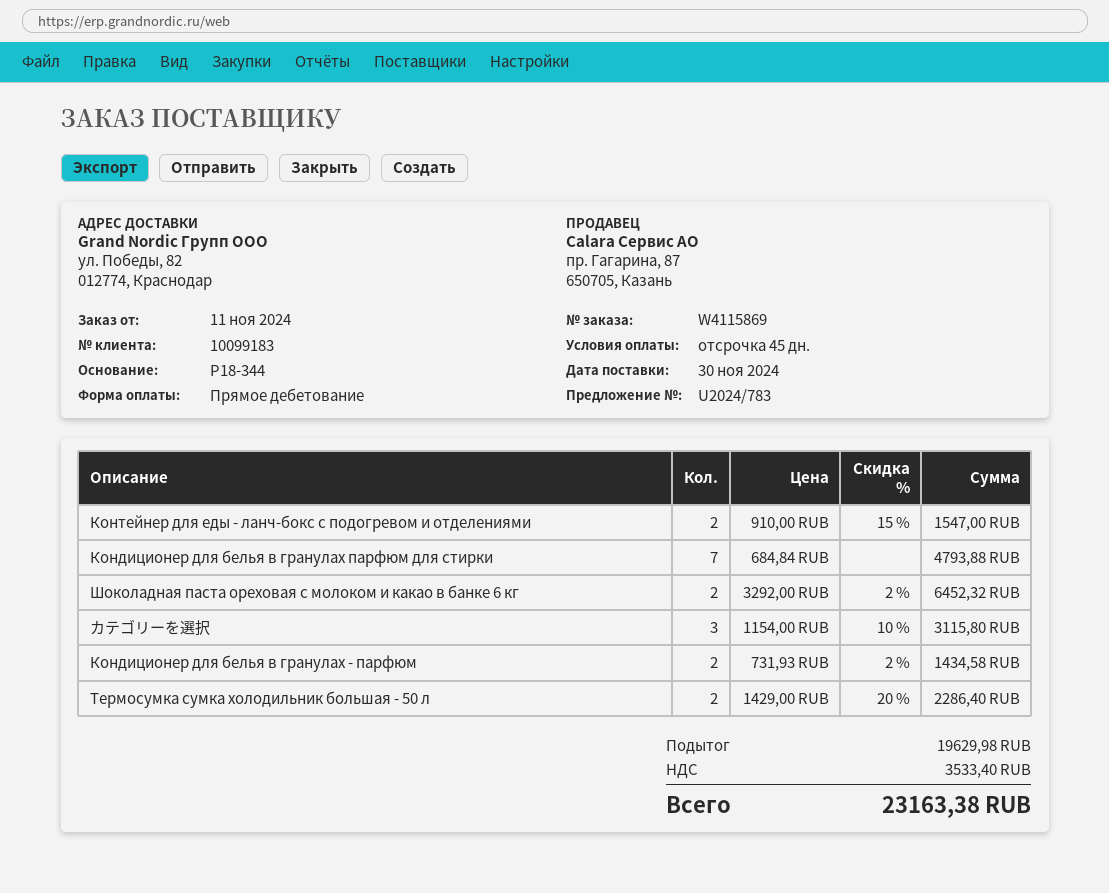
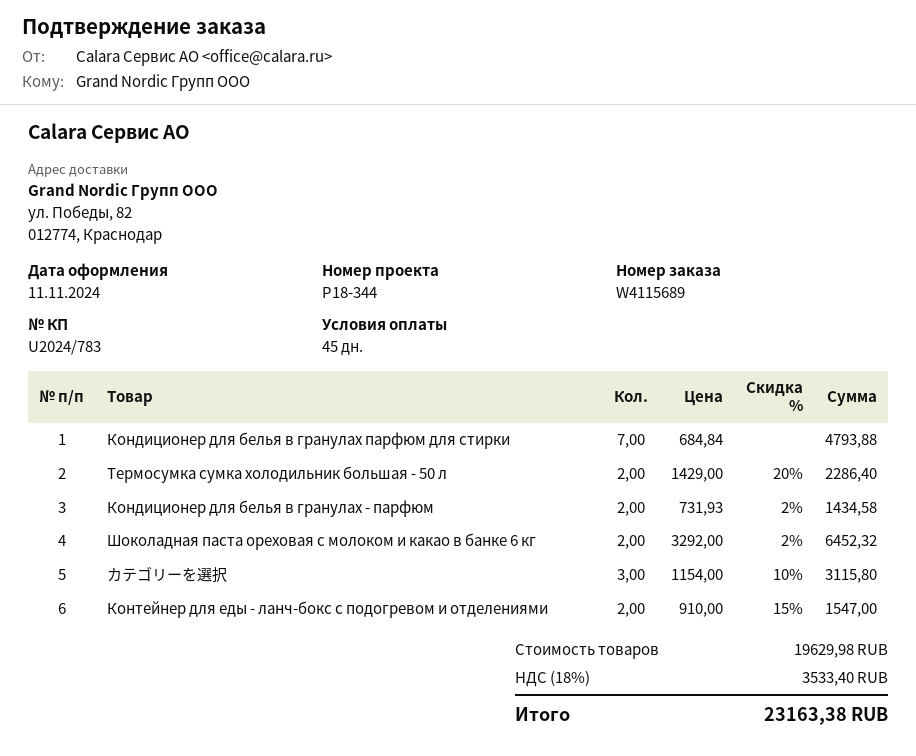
order number: W4115869 -> W4115689

